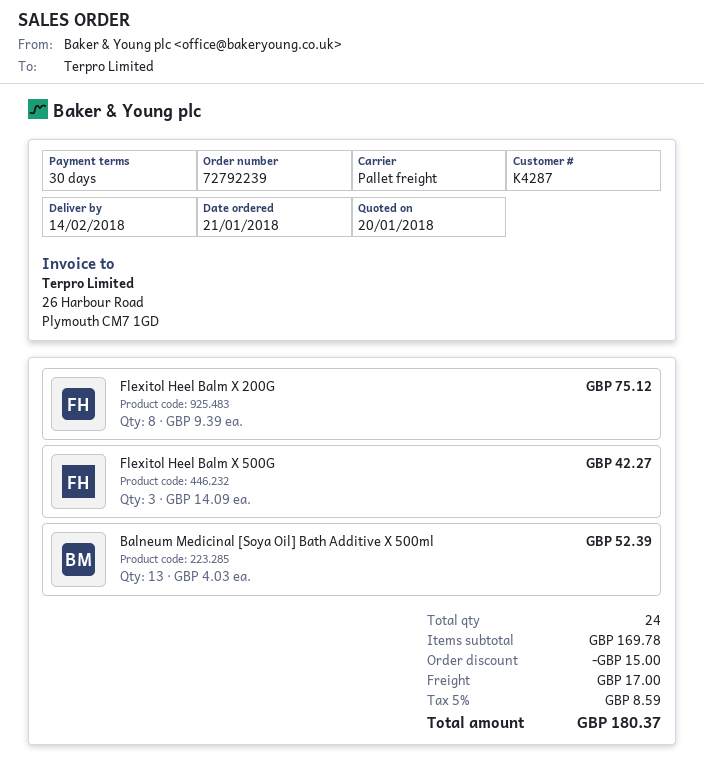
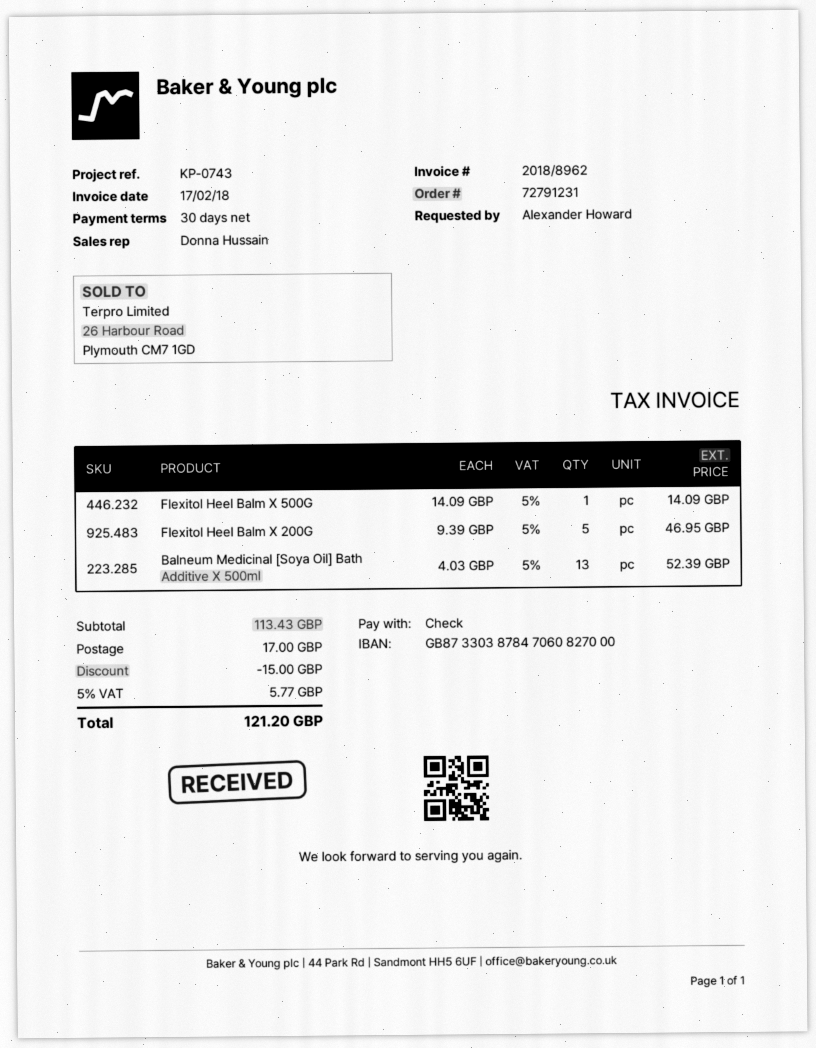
order number: 72792239 -> 72791231
Flexitol Heel Balm X 200G: 8 x 9.39 = 75.12 -> 5 x 9.39 = 46.95
Flexitol Heel Balm X 500G: 3 x 14.09 = 42.27 -> 1 x 14.09 = 14.09
subtotal: 169.78 -> 113.43
tax: 5% = 8.59 -> 5% = 5.77
total: 180.37 -> 121.20

